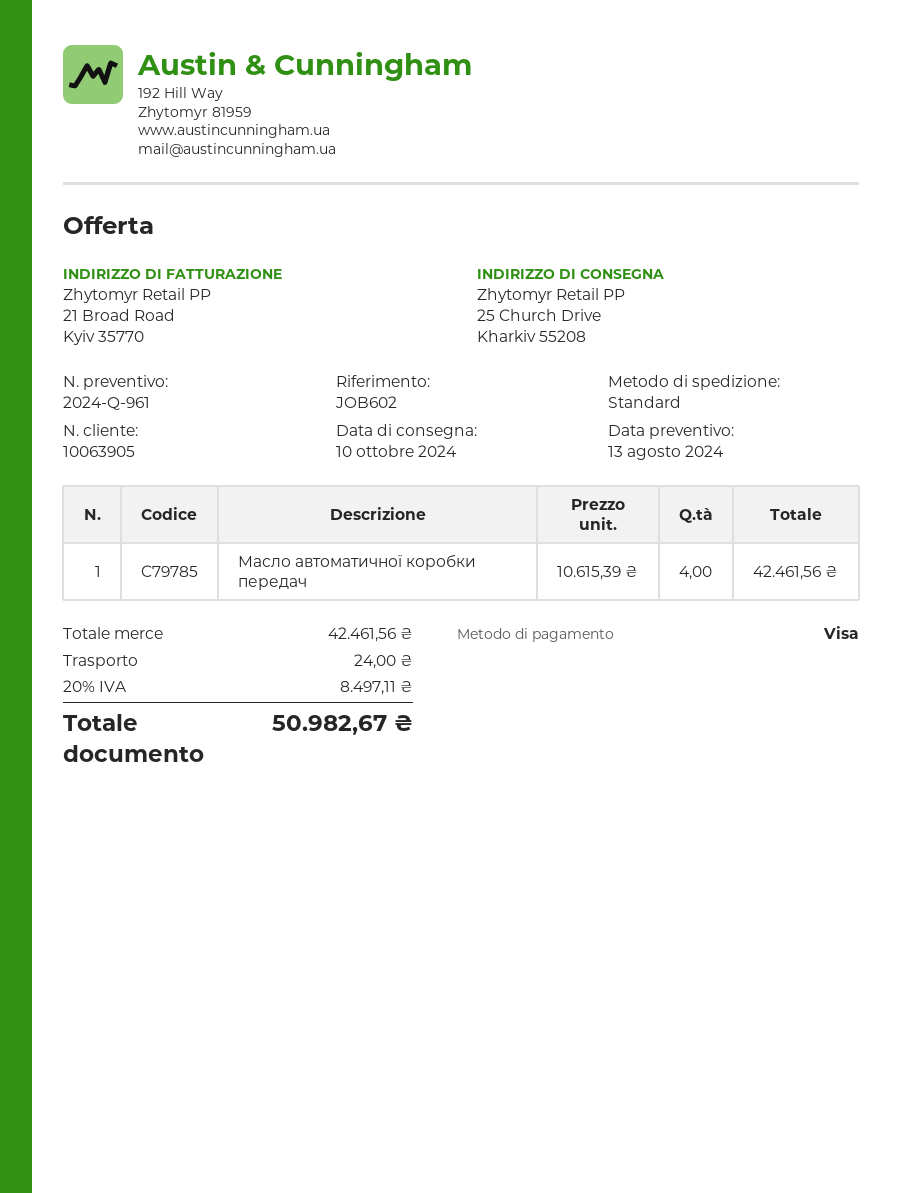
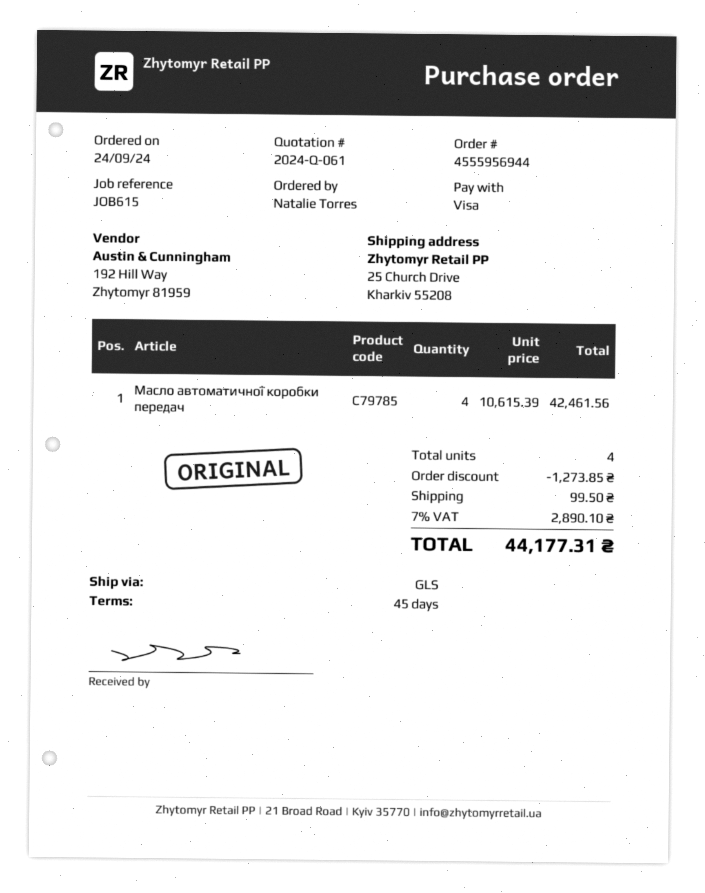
quote number: 2024-Q-961 -> 2024-Q-061
reference: JOB602 -> JOB615
shipping method: standard -> GLS
discount: none -> 1273.85
shipping: 24.00 -> 99.50
tax: 20% = 8497.11 -> 7% = 2890.10
total: 50982.67 -> 44177.31

